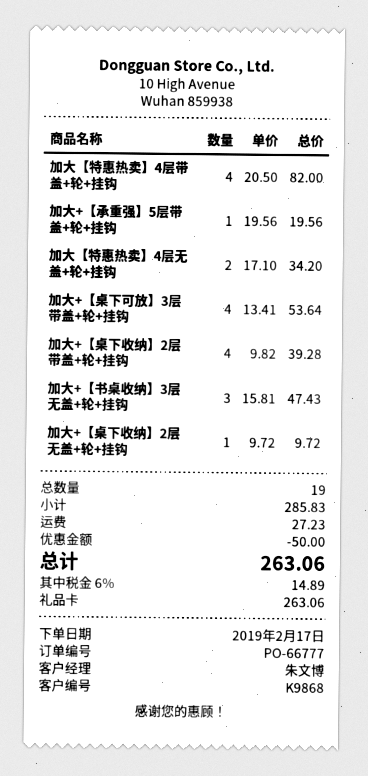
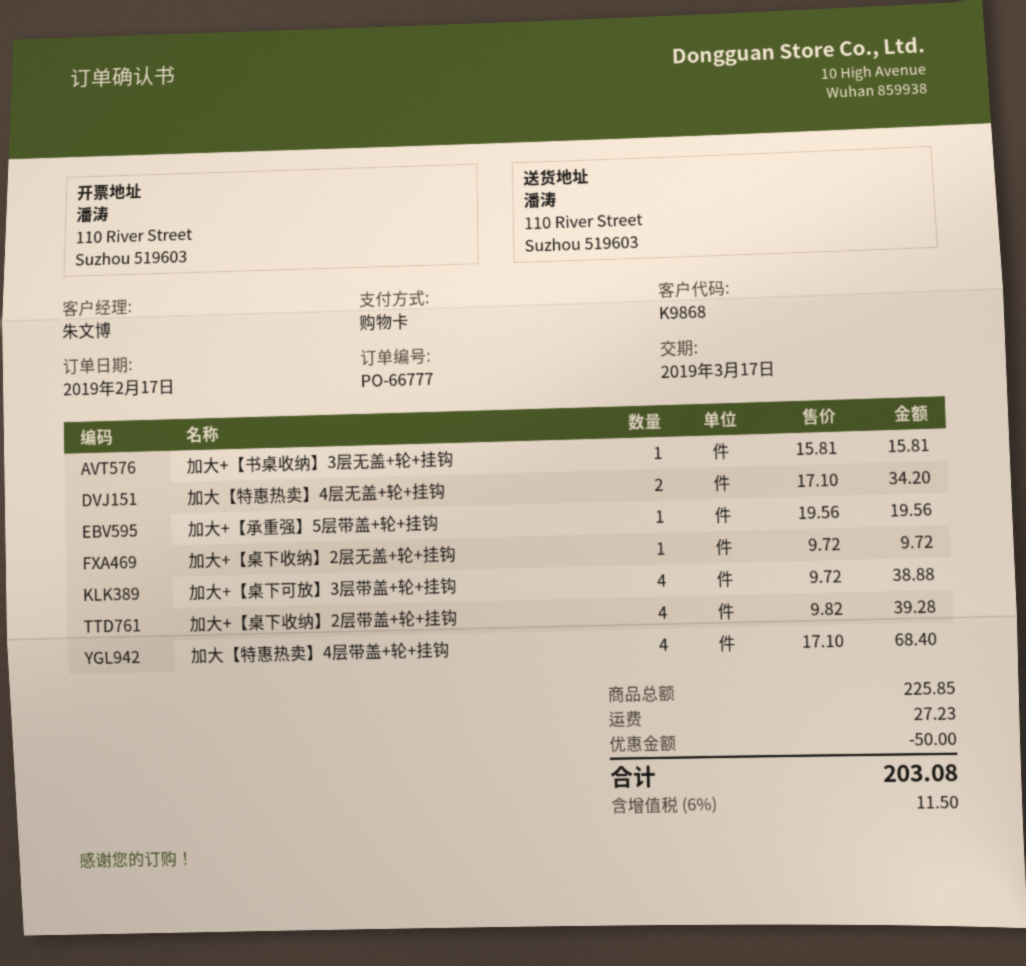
加大【特惠热卖】4层带盖+轮+挂钩: 4 x 20.50 = 82.00 -> 4 x 17.10 = 68.40
加大+【桌下可放】3层带盖+轮+挂钩: 4 x 13.41 = 53.64 -> 4 x 9.72 = 38.88
加大+【书桌收纳】3层无盖+轮+挂钩: 3 x 15.81 = 47.43 -> 1 x 15.81 = 15.81
subtotal: 285.83 -> 225.85
tax: 6% = 14.89 -> 6% = 11.50
total: 263.06 -> 203.08

